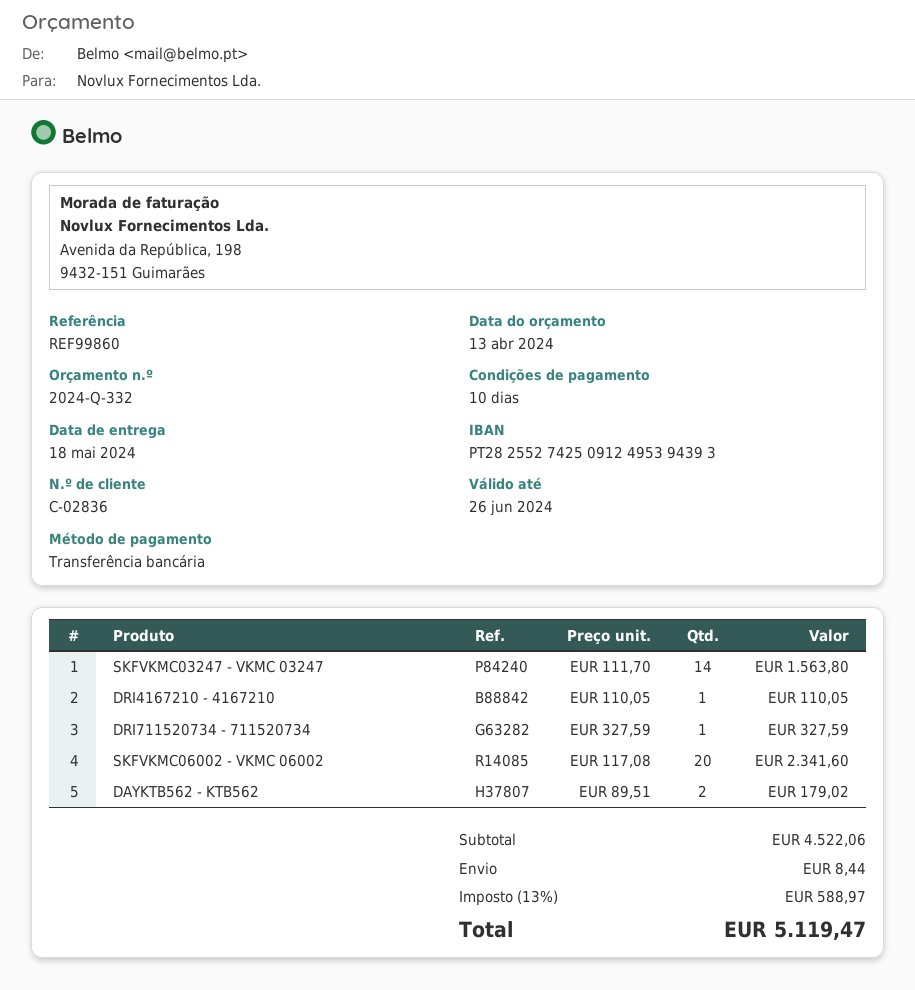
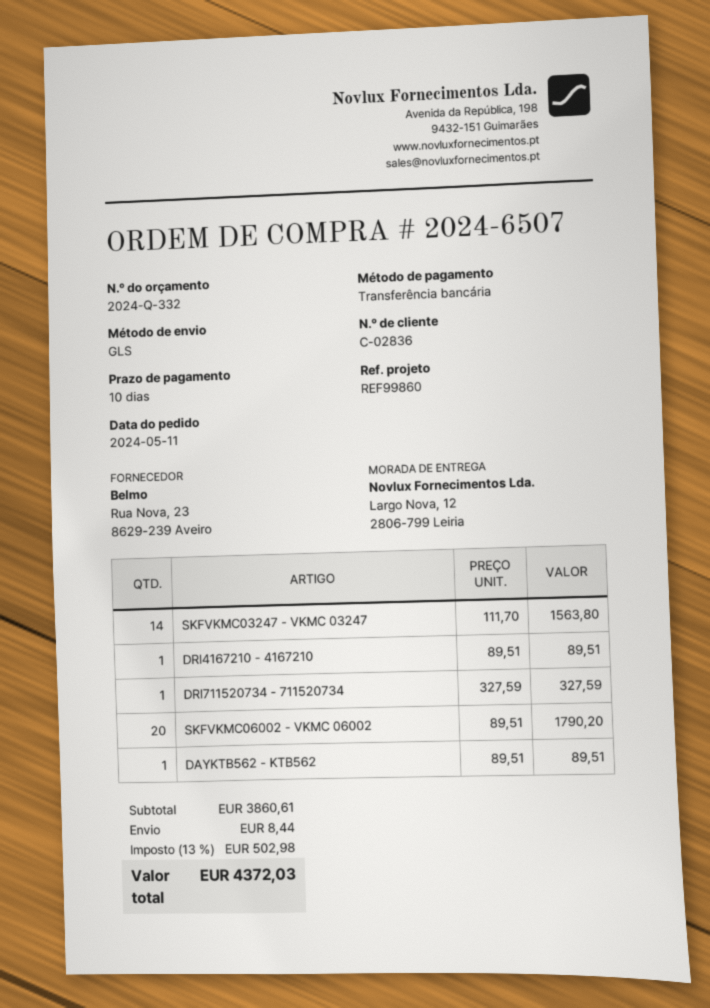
DRI4167210 - 4167210: 1 x 110.05 = 110.05 -> 1 x 89.51 = 89.51
SKFVKMC06002 - VKMC 06002: 20 x 117.08 = 2341.60 -> 20 x 89.51 = 1790.20
DAYKTB562 - KTB562: 2 x 89.51 = 179.02 -> 1 x 89.51 = 89.51
subtotal: 4522.06 -> 3860.61
tax: 13% = 588.97 -> 13% = 502.98
total: 5119.47 -> 4372.03

